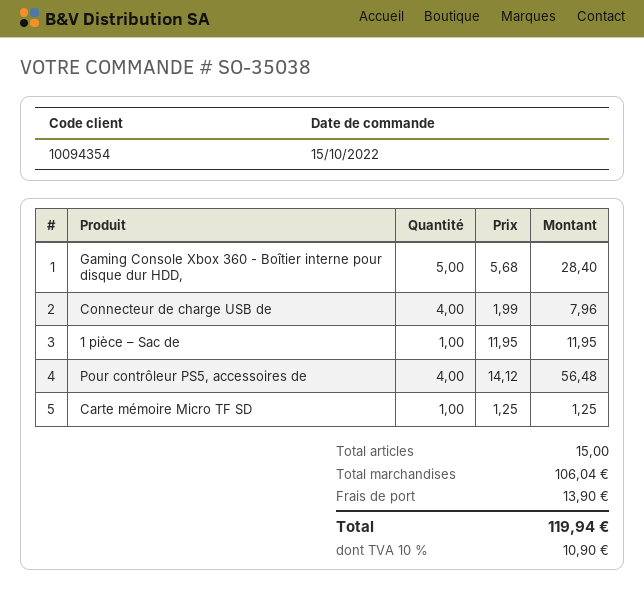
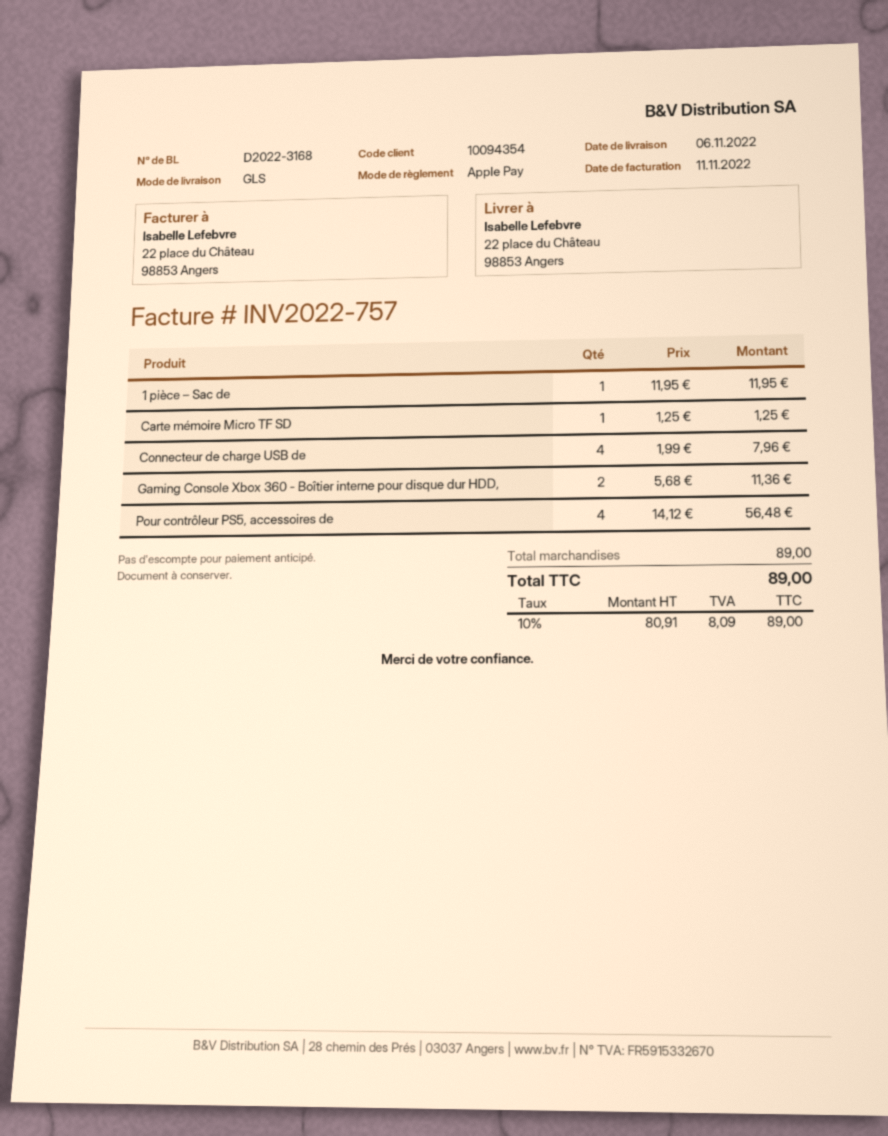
Gaming Console Xbox 360 - Boîtier interne pour disque dur HDD,: 5 x 5.68 = 28.40 -> 2 x 5.68 = 11.36
subtotal: 106.04 -> 89.00
shipping: 13.90 -> none
tax: 10% = 10.90 -> 10% = 8.09
total: 119.94 -> 89.00

